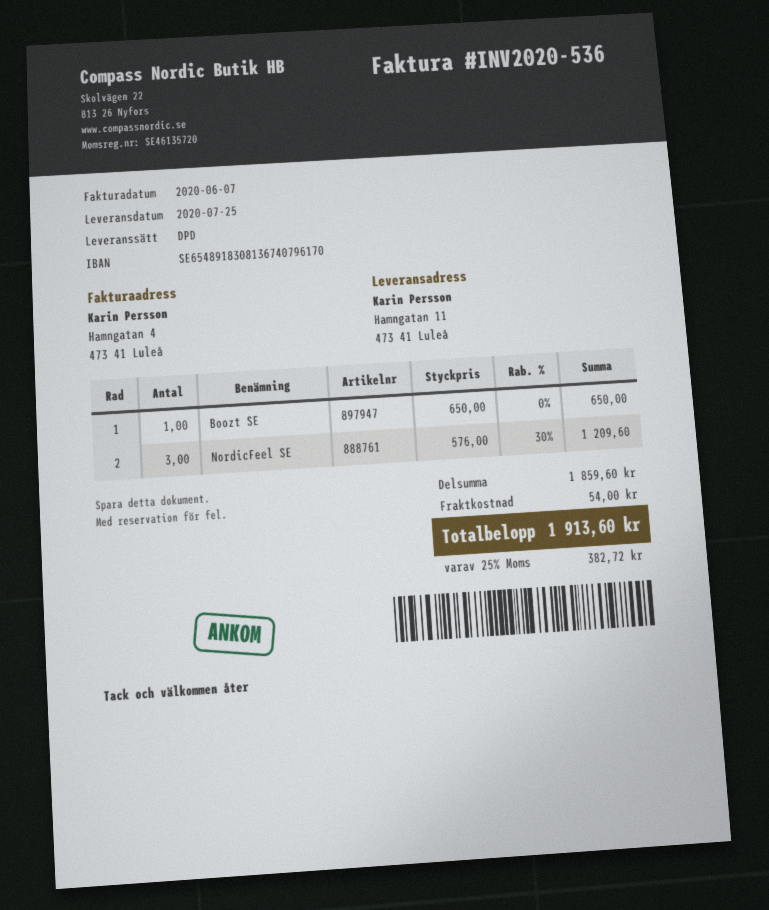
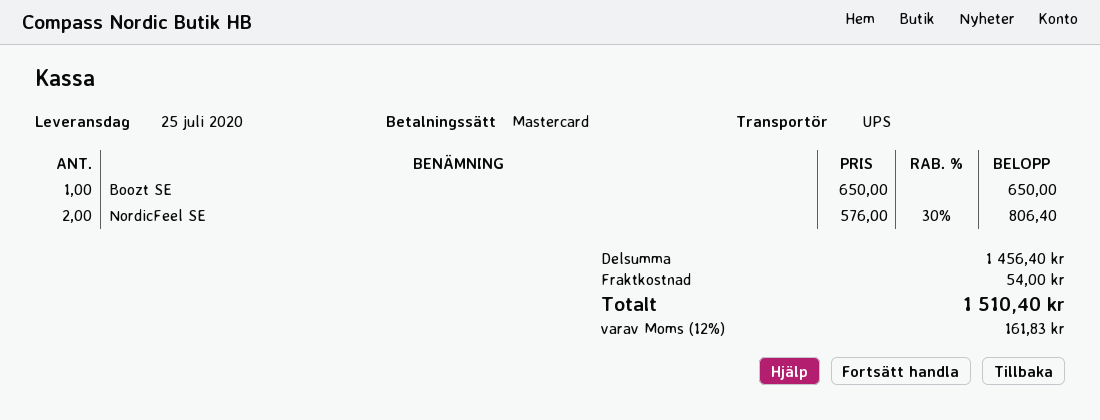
shipping method: DPD -> UPS
NordicFeel SE: 3 x 576.00 - 30% = 1209.60 -> 2 x 576.00 - 30% = 806.40
subtotal: 1859.60 -> 1456.40
tax: 25% = 382.72 -> 12% = 161.83
total: 1913.60 -> 1510.40

